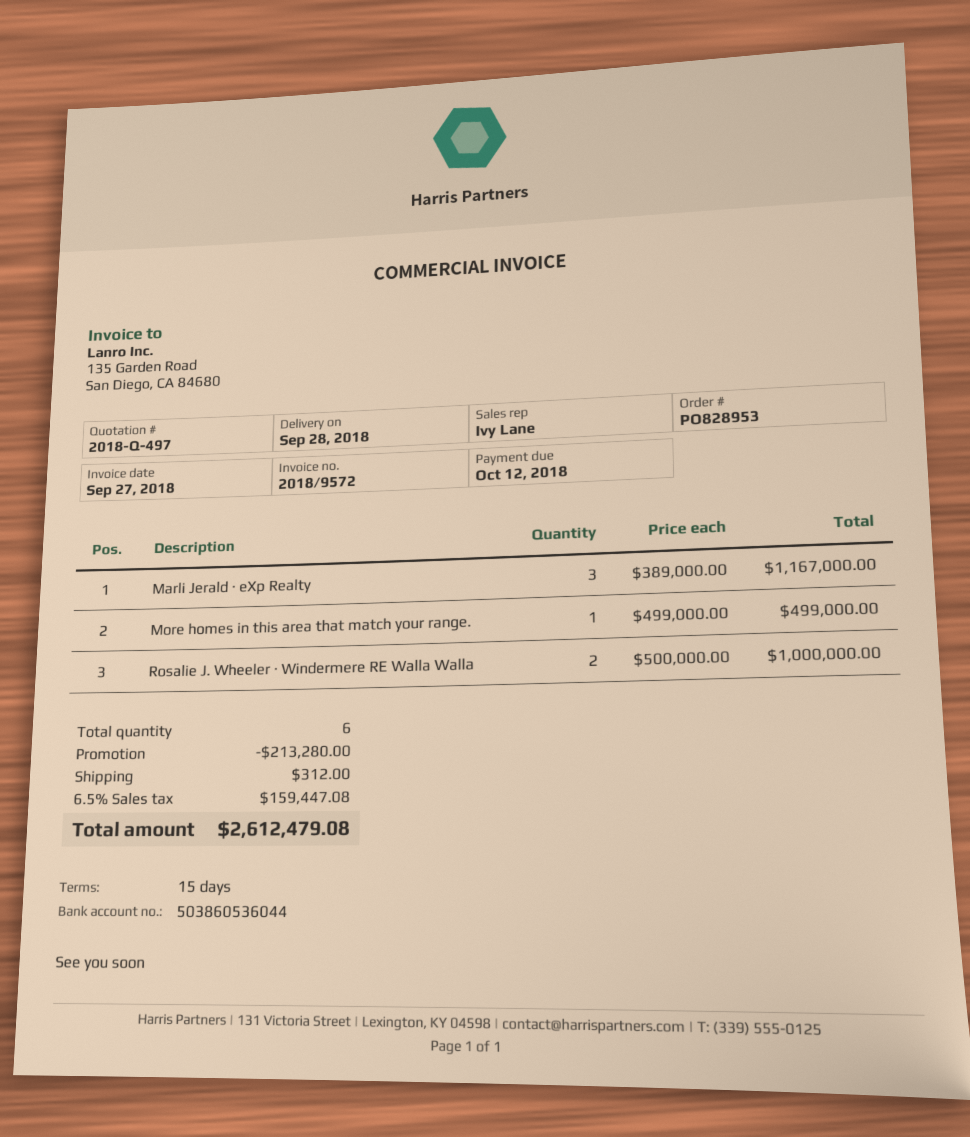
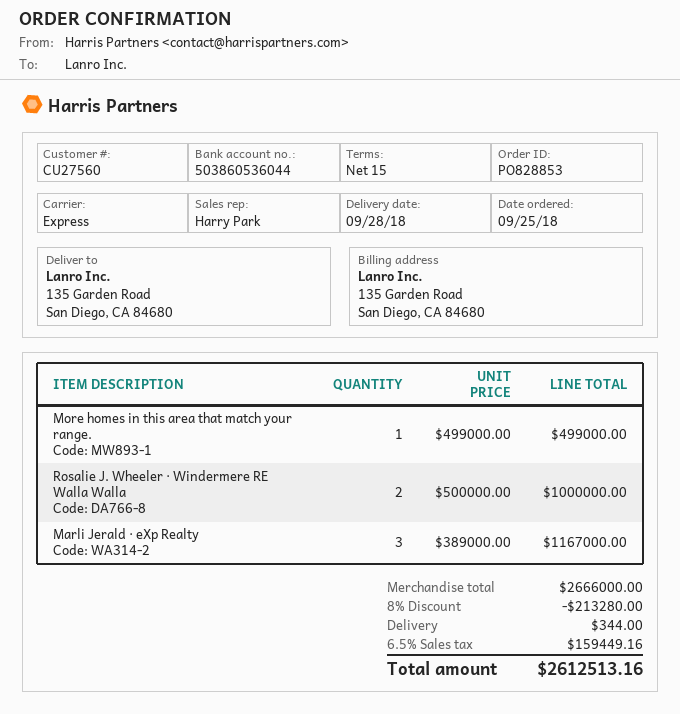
order number: PO828953 -> PO828853
sales rep: Ivy Lane -> Harry Park
shipping: 312.00 -> 344.00
tax: 6.5% = 159447.08 -> 6.5% = 159449.16
total: 2612479.08 -> 2612513.16

